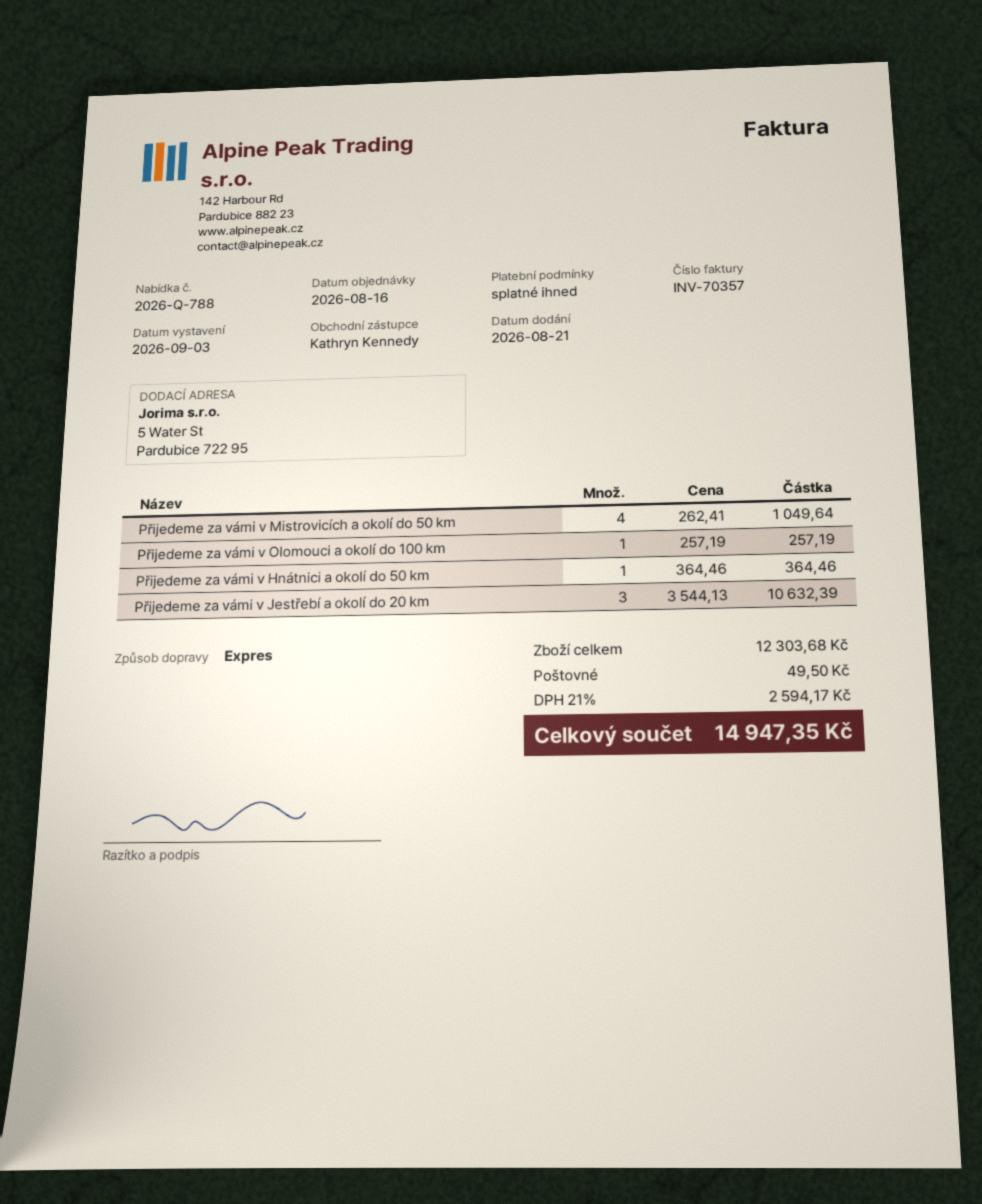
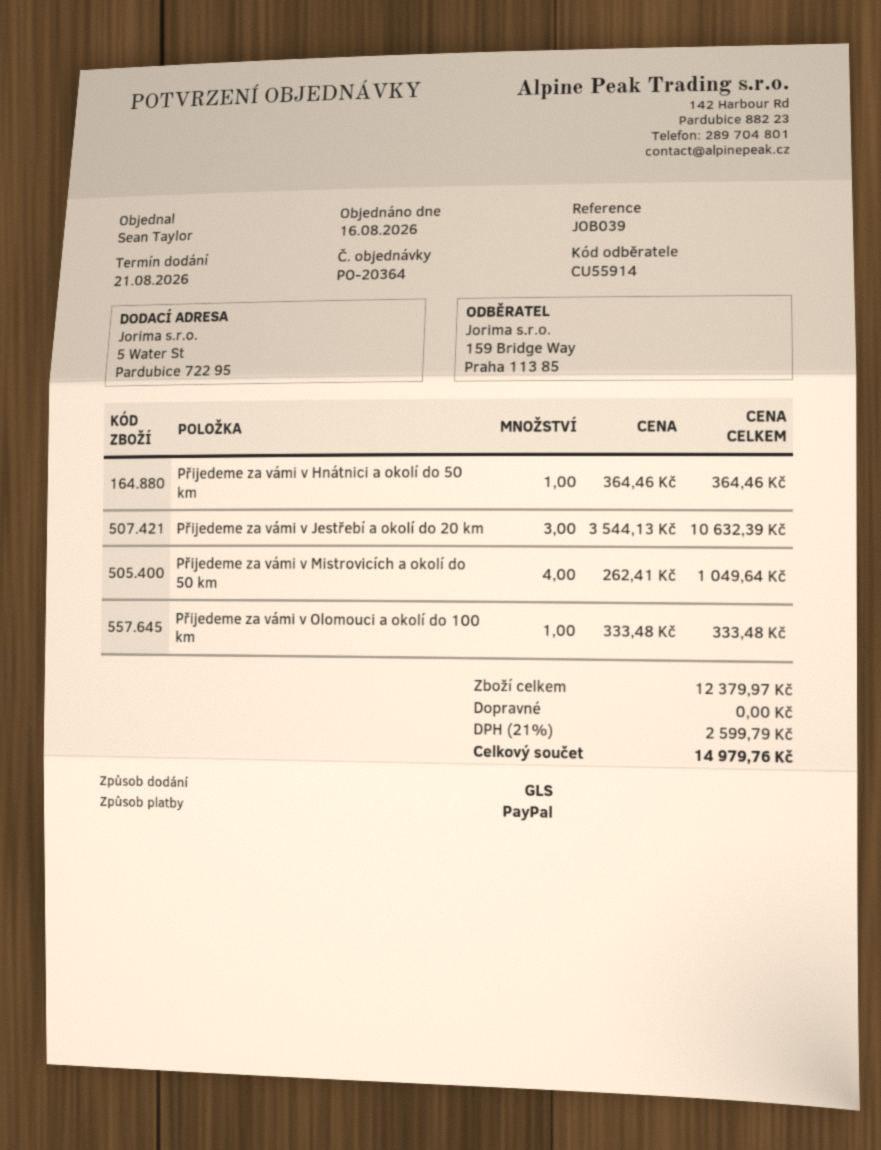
shipping method: express -> GLS
Přijedeme za vámi v Olomouci a okolí do 100 km: 1 x 257.19 = 257.19 -> 1 x 333.48 = 333.48
subtotal: 12303.68 -> 12379.97
shipping: 49.50 -> 0.00
tax: 21% = 2594.17 -> 21% = 2599.79
total: 14947.35 -> 14979.76

